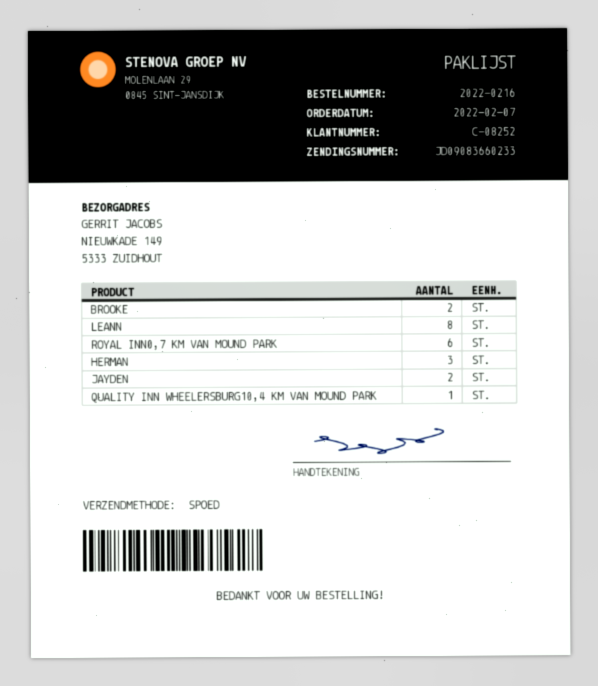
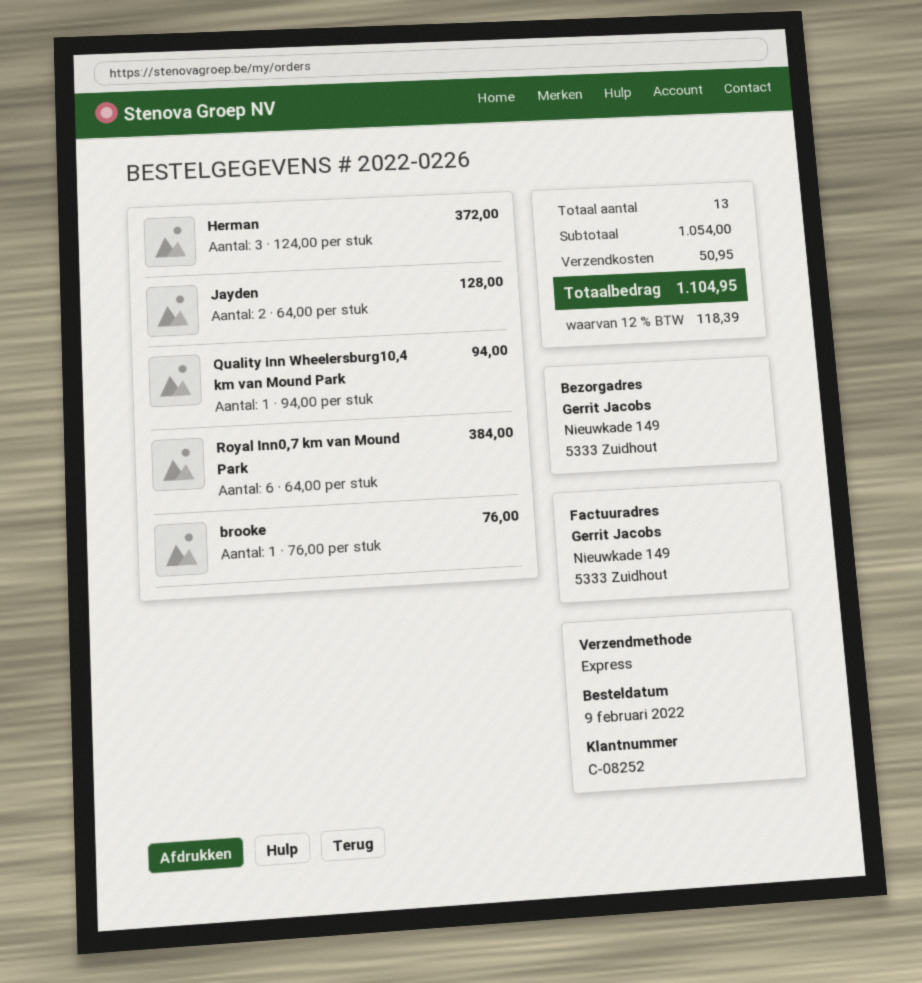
order number: 2022-0216 -> 2022-0226
order date: 2022-02-07 -> 2022-02-09
BROOKE: 2 -> 1
LEANN: 8 -> none

